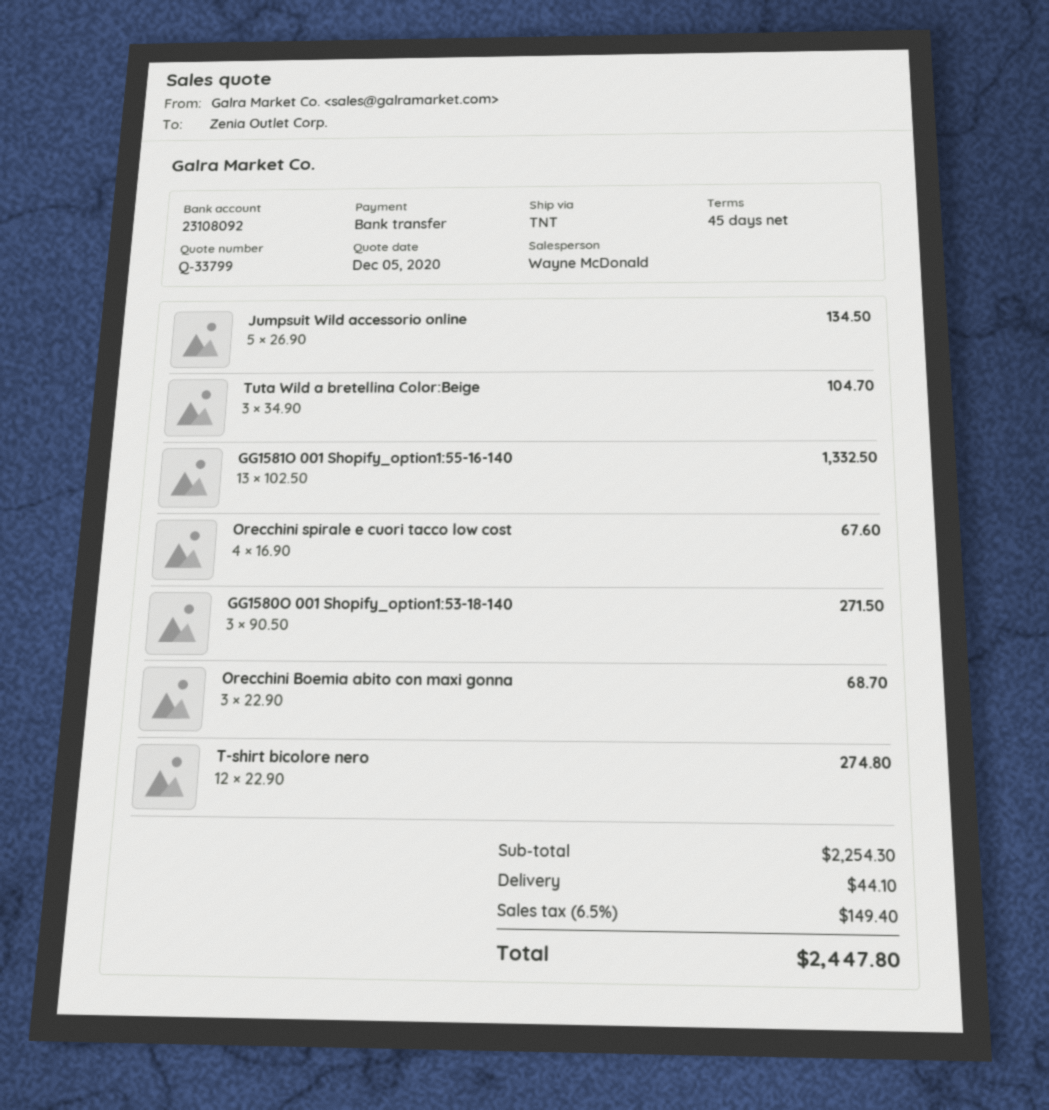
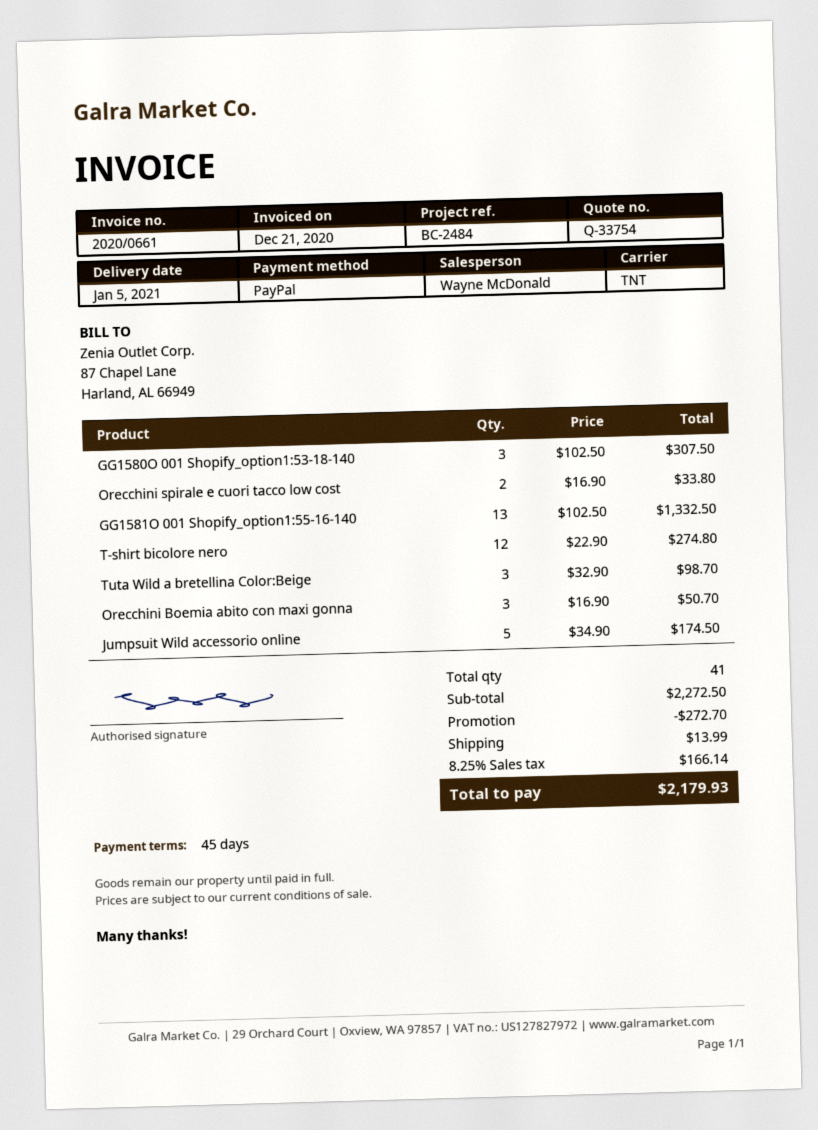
quote number: Q-33799 -> Q-33754
payment method: bank transfer -> PayPal
Jumpsuit Wild accessorio online: 5 x 26.90 = 134.50 -> 5 x 34.90 = 174.50
Tuta Wild a bretellina Color:Beige: 3 x 34.90 = 104.70 -> 3 x 32.90 = 98.70
Orecchini spirale e cuori tacco low cost: 4 x 16.90 = 67.60 -> 2 x 16.90 = 33.80
GG1580O 001 Shopify_option1:53-18-140: 3 x 90.50 = 271.50 -> 3 x 102.50 = 307.50
Orecchini Boemia abito con maxi gonna: 3 x 22.90 = 68.70 -> 3 x 16.90 = 50.70
subtotal: 2254.30 -> 2272.50
discount: none -> 272.70
shipping: 44.10 -> 13.99
tax: 6.5% = 149.40 -> 8.25% = 166.14
total: 2447.80 -> 2179.93

